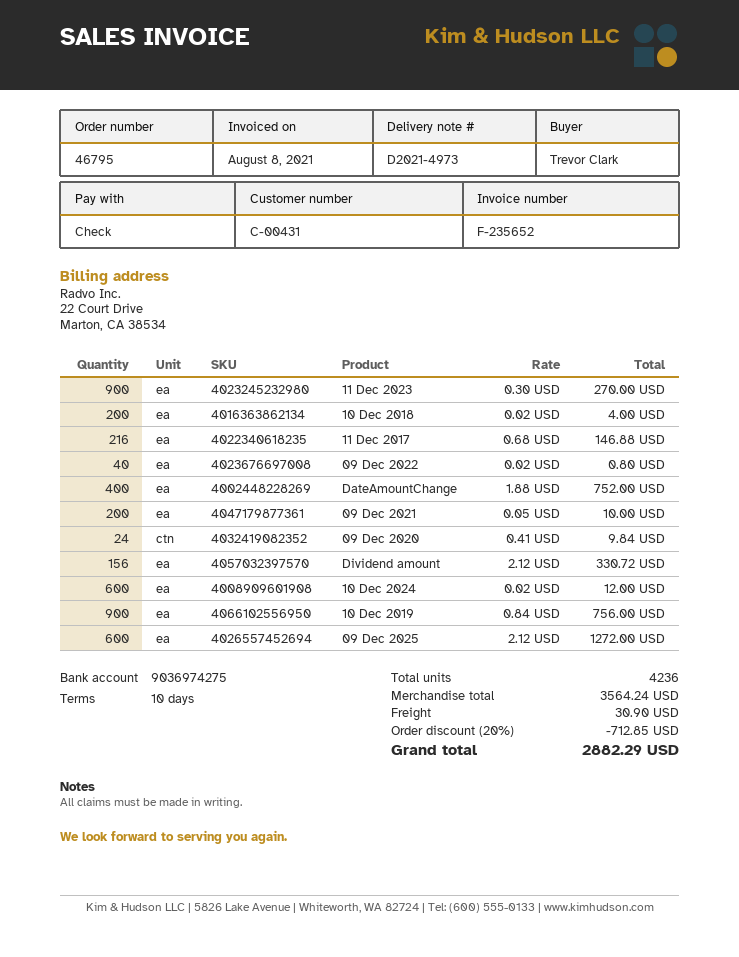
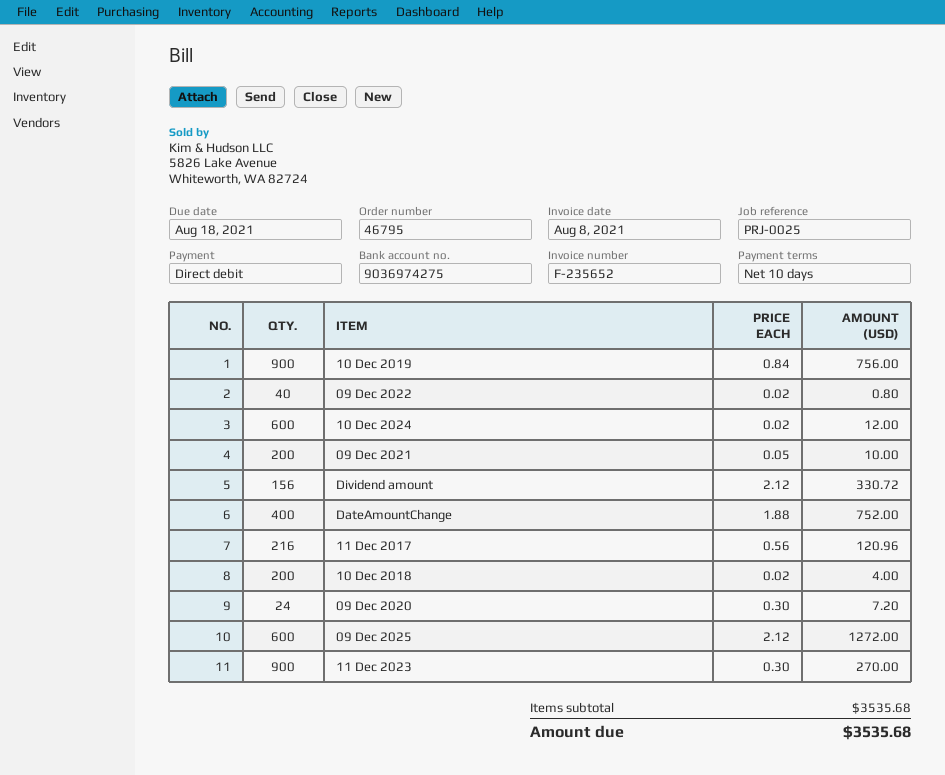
payment method: cheque -> direct debit
11 Dec 2017: 216 x 0.68 = 146.88 -> 216 x 0.56 = 120.96
09 Dec 2020: 24 x 0.41 = 9.84 -> 24 x 0.30 = 7.20
subtotal: 3564.24 -> 3535.68
discount: 20% = 712.85 -> none
shipping: 30.90 -> none
total: 2882.29 -> 3535.68

